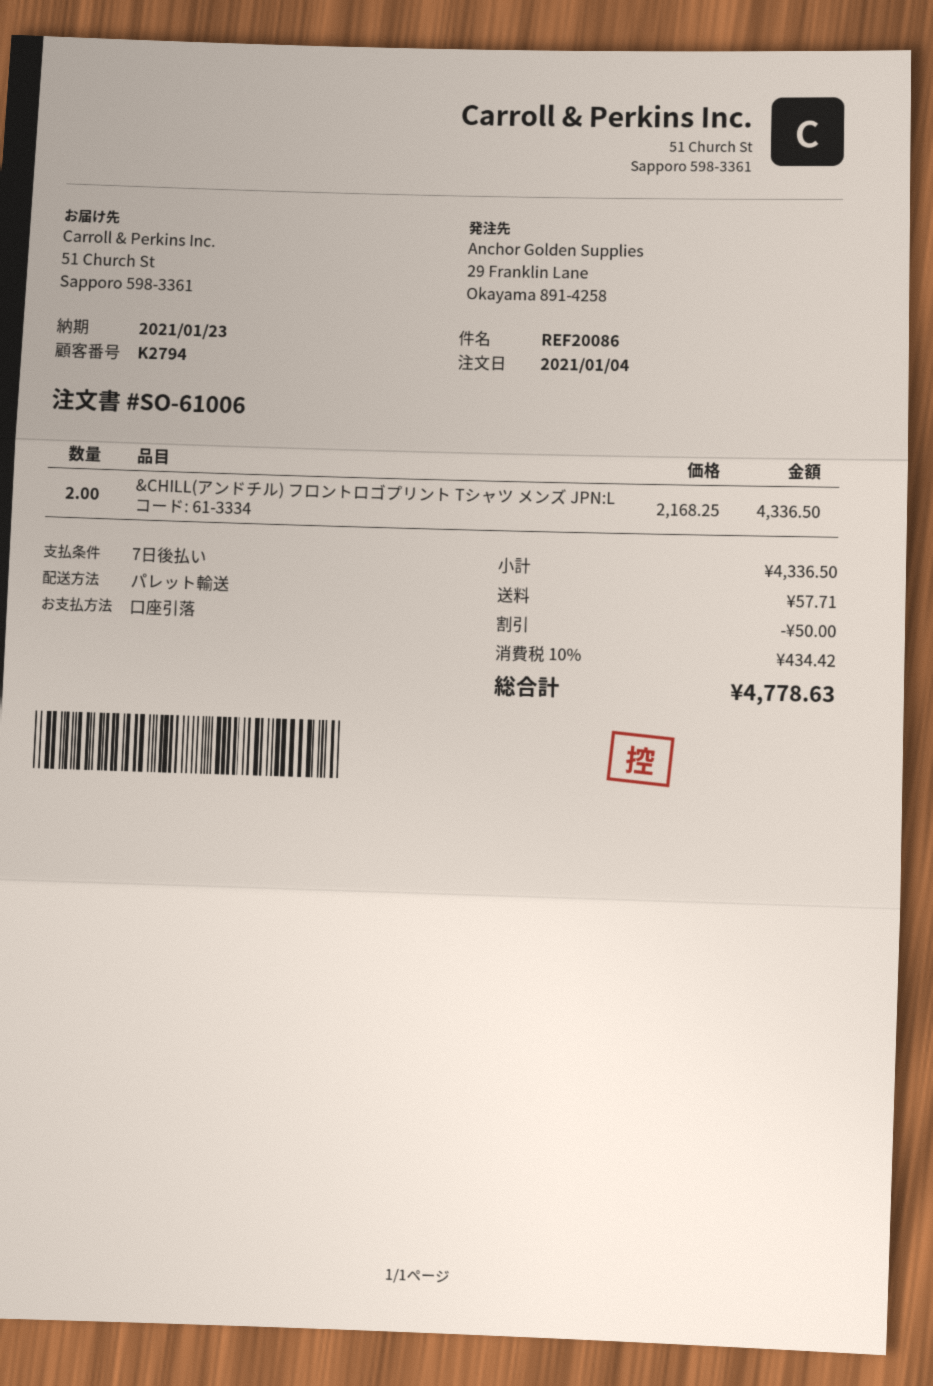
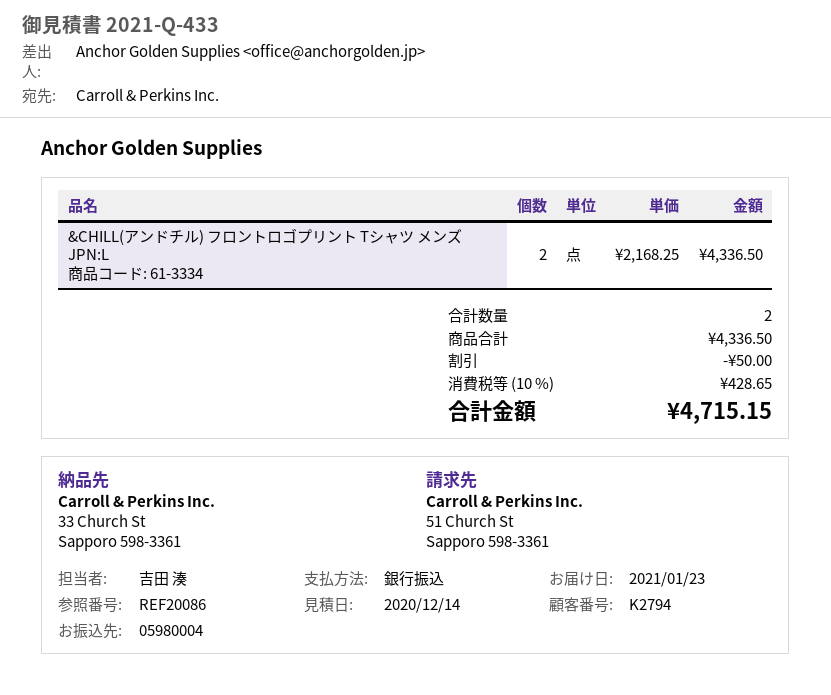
payment method: direct debit -> bank transfer
ship to: 51 Church St, Sapporo 598-3361 -> 33 Church St, Sapporo 598-3361
shipping: 57.71 -> none
tax: 10% = 434.42 -> 10% = 428.65
total: 4778.63 -> 4715.15

